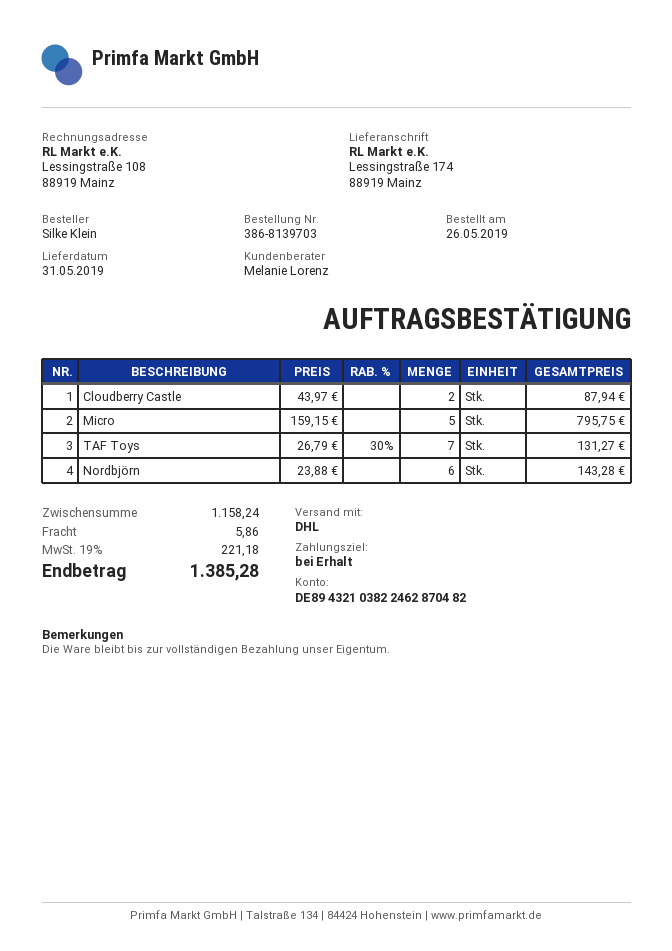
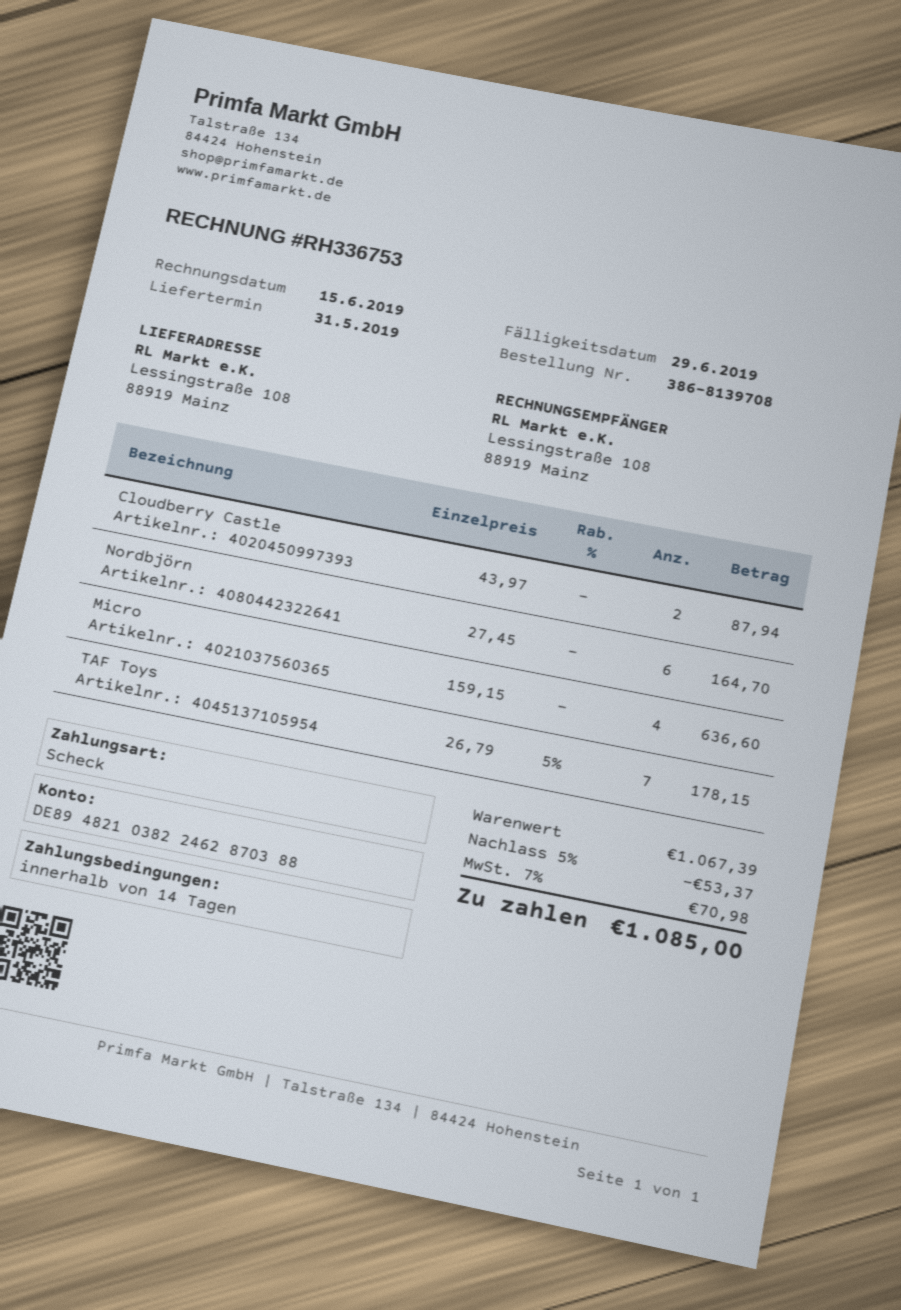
order number: 386-8139703 -> 386-8139708
payment terms: on receipt -> 14 days
bank account: DE89432103822462870482 -> DE89482103822462870388
ship to: Lessingstraße 174, 88919 Mainz -> Lessingstraße 108, 88919 Mainz
Micro: 5 x 159.15 = 795.75 -> 4 x 159.15 = 636.60
TAF Toys: 7 x 26.79 - 30% = 131.27 -> 7 x 26.79 - 5% = 178.15
Nordbjörn: 6 x 23.88 = 143.28 -> 6 x 27.45 = 164.70
subtotal: 1158.24 -> 1067.39
discount: none -> 5% = 53.37
shipping: 5.86 -> none
tax: 19% = 221.18 -> 7% = 70.98
total: 1385.28 -> 1085.00

